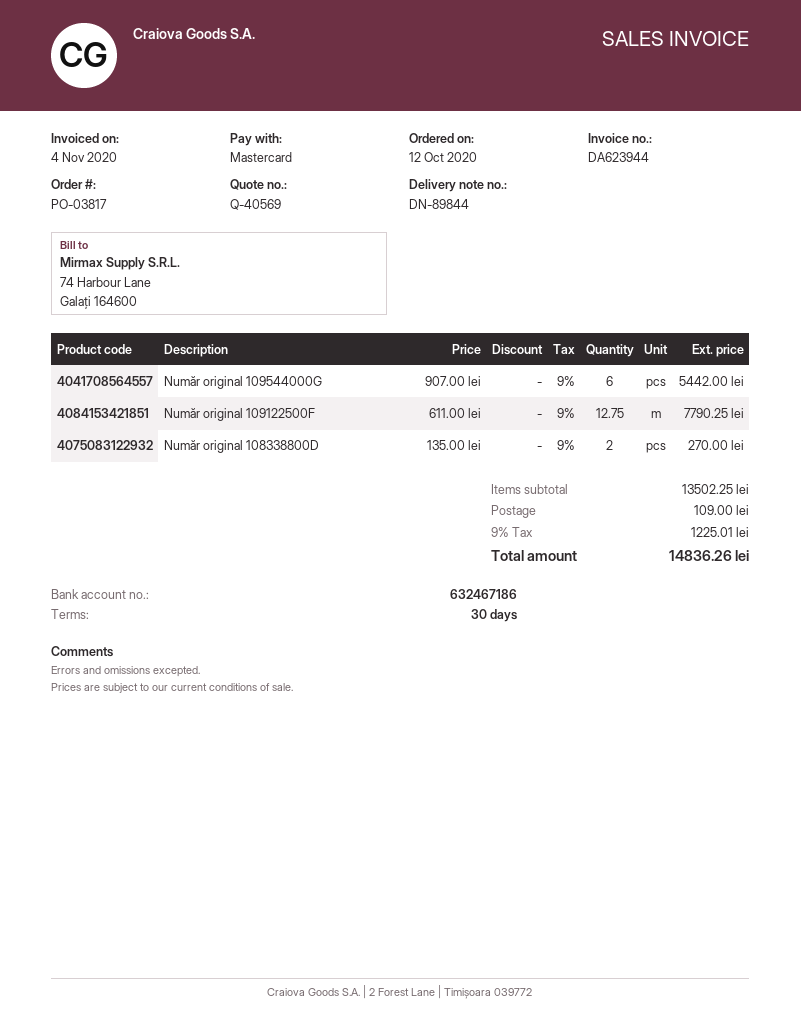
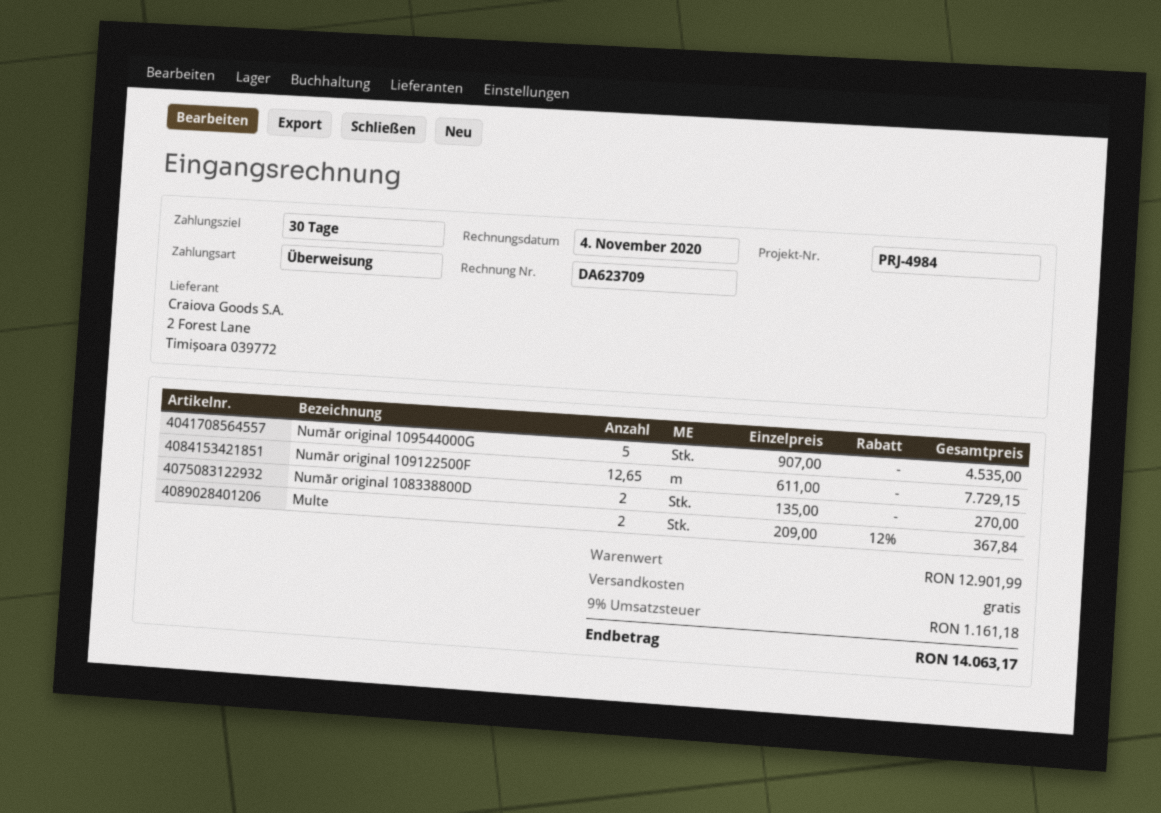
invoice number: DA623944 -> DA623709
payment method: Mastercard -> bank transfer
Număr original 109544000G: 6 x 907.00 = 5442.00 -> 5 x 907.00 = 4535.00
Număr original 109122500F: 12.75 x 611.00 = 7790.25 -> 12.65 x 611.00 = 7729.15
Multe: none -> 2 x 209.00 - 12% = 367.84
subtotal: 13502.25 -> 12901.99
shipping: 109.00 -> 0.00
tax: 9% = 1225.01 -> 9% = 1161.18
total: 14836.26 -> 14063.17

